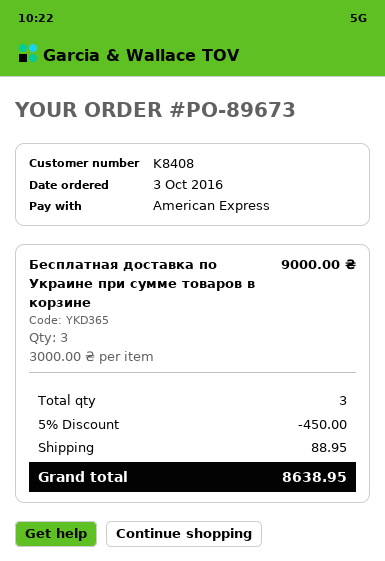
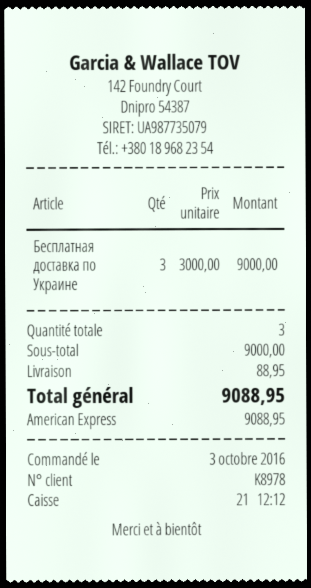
customer number: K8408 -> K8978
discount: 5% = 450.00 -> none
total: 8638.95 -> 9088.95

